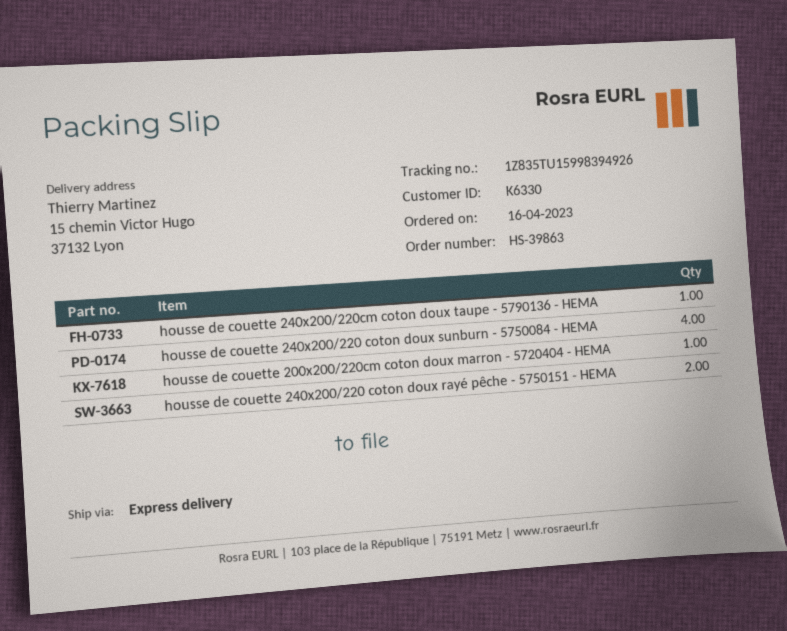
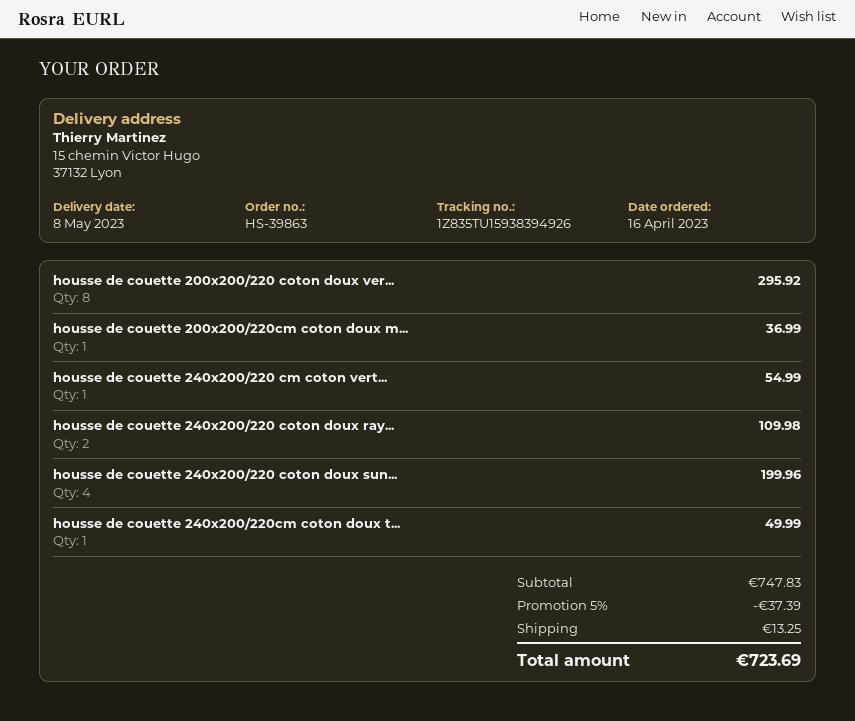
tracking number: 1Z835TU15998394926 -> 1Z835TU15938394926
housse de couette 200x200/220 coton doux ver...: none -> 8
housse de couette 240x200/220 cm coton vert...: none -> 1

